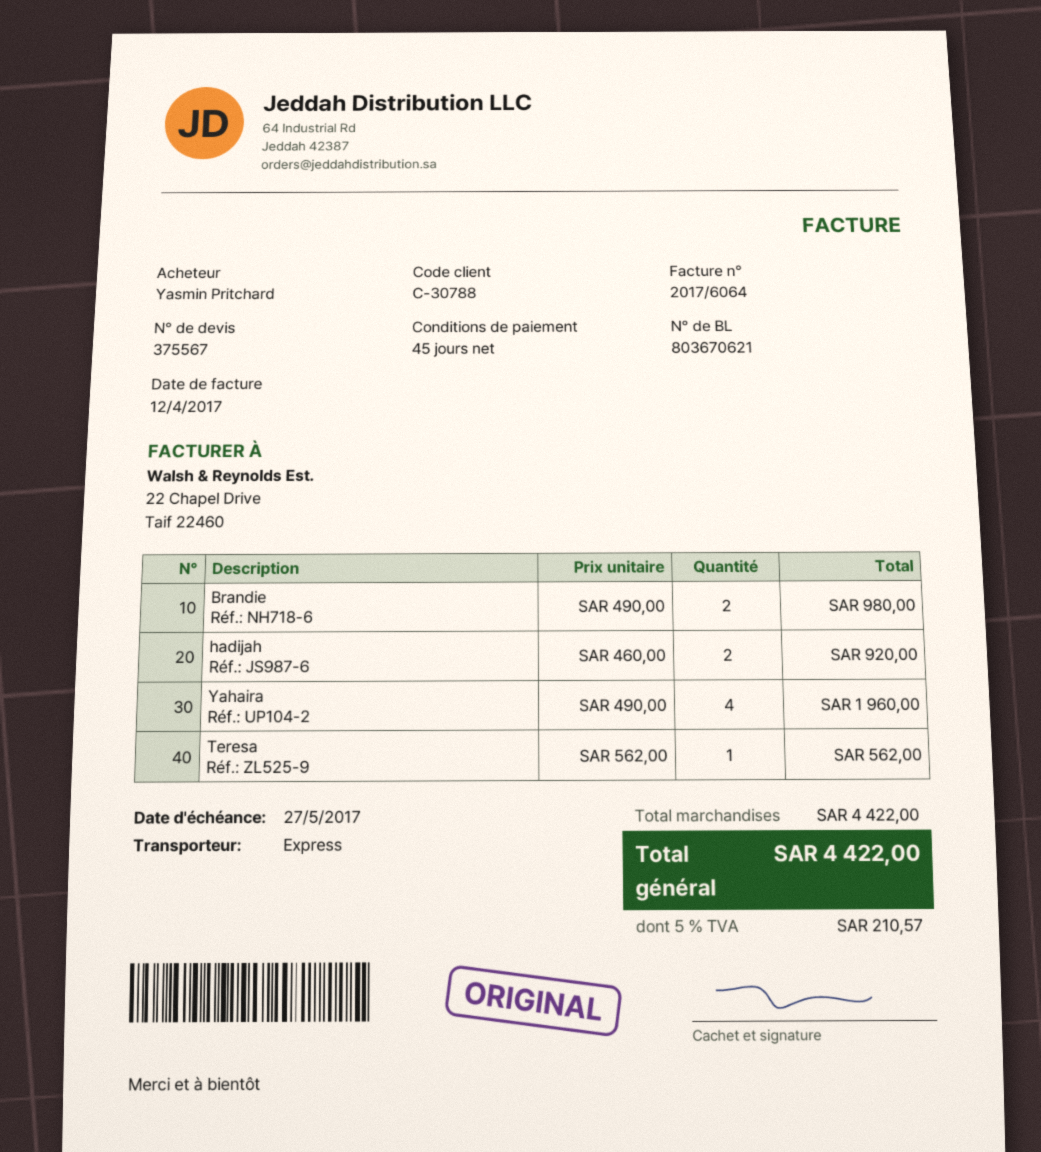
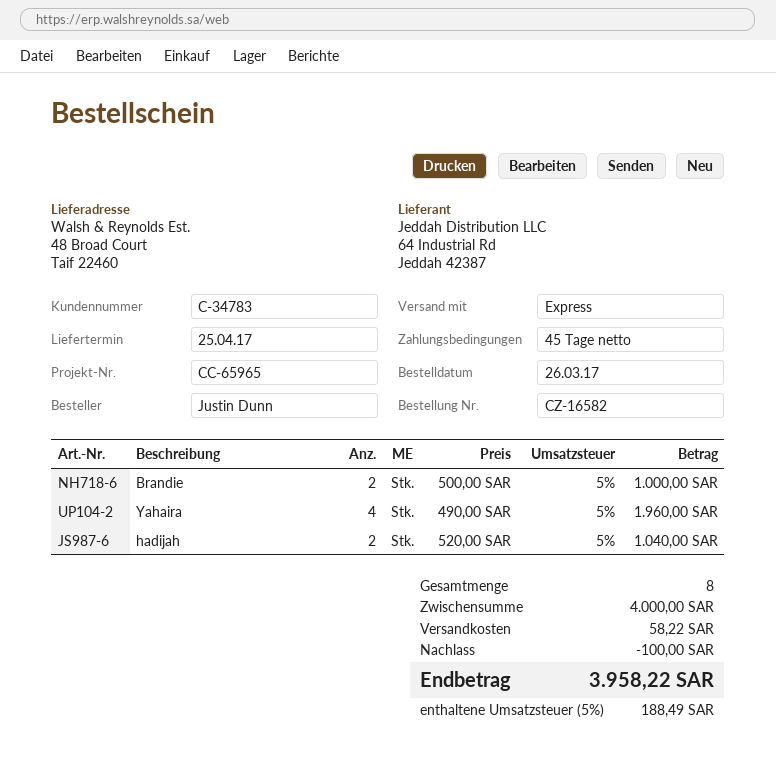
customer number: C-30788 -> C-34783
ordered by: Yasmin Pritchard -> Justin Dunn
Brandie: 2 x 490.00 = 980.00 -> 2 x 500.00 = 1000.00
hadijah: 2 x 460.00 = 920.00 -> 2 x 520.00 = 1040.00
Teresa: 1 x 562.00 = 562.00 -> none
subtotal: 4422.00 -> 4000.00
discount: none -> 100.00
shipping: none -> 58.22
tax: 5% = 210.57 -> 5% = 188.49
total: 4422.00 -> 3958.22

